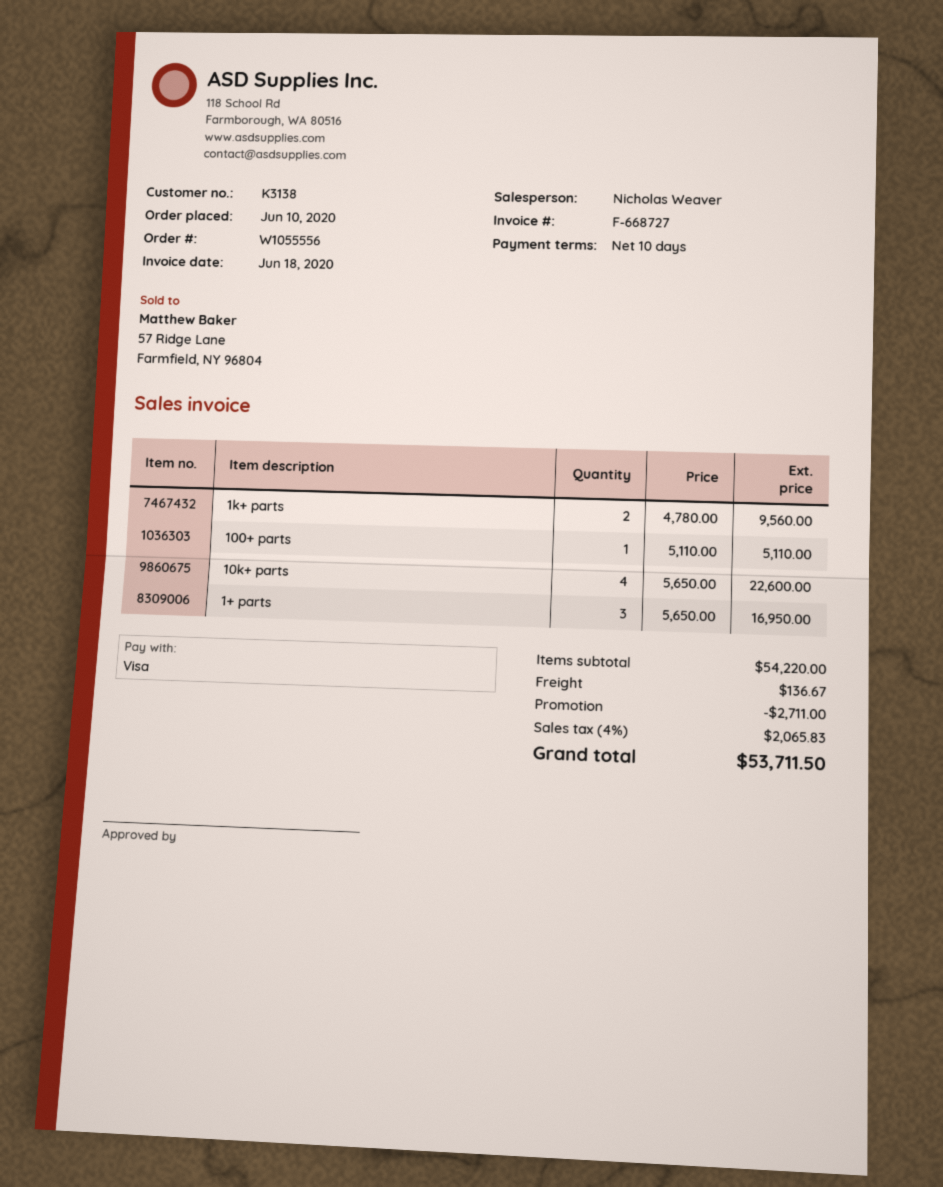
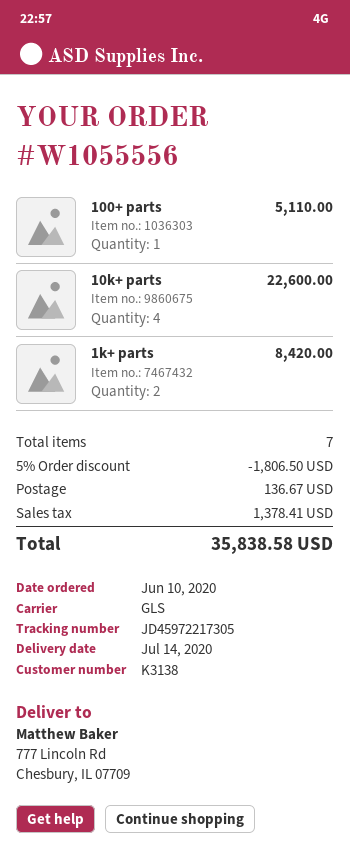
1k+ parts: 2 for 9560.00 -> 2 for 8420.00
1+ parts: 3 for 16950.00 -> none
discount: 2711.00 -> 1806.50
tax: 2065.83 -> 1378.41
total: 53711.50 -> 35838.58

